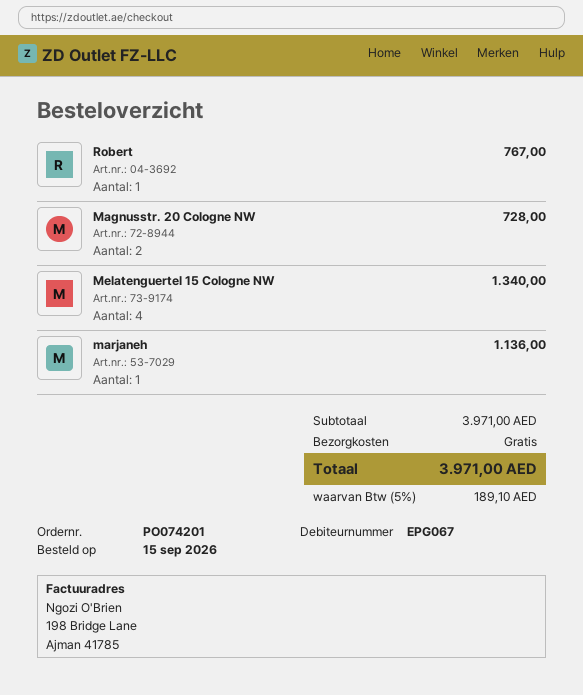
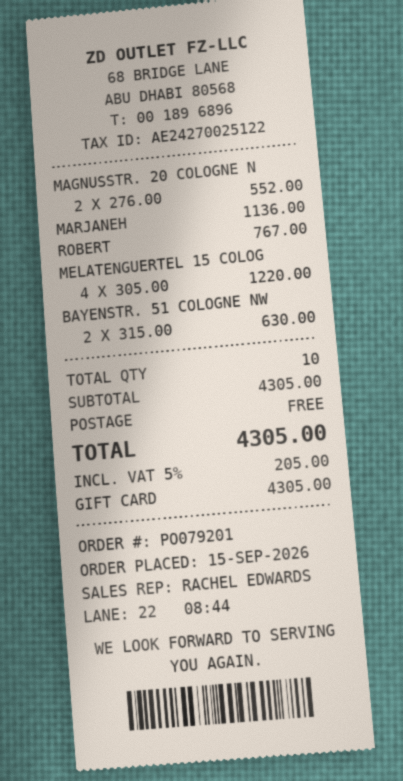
order number: PO074201 -> PO079201
Magnusstr. 20 Cologne NW: 2 for 728.00 -> 2 for 552.00
Melatenguertel 15 Cologne NW: 4 for 1340.00 -> 4 for 1220.00
BAYENSTR. 51 COLOGNE NW: none -> 2 for 630.00
subtotal: 3971.00 -> 4305.00
tax: 5% = 189.10 -> 5% = 205.00
total: 3971.00 -> 4305.00

